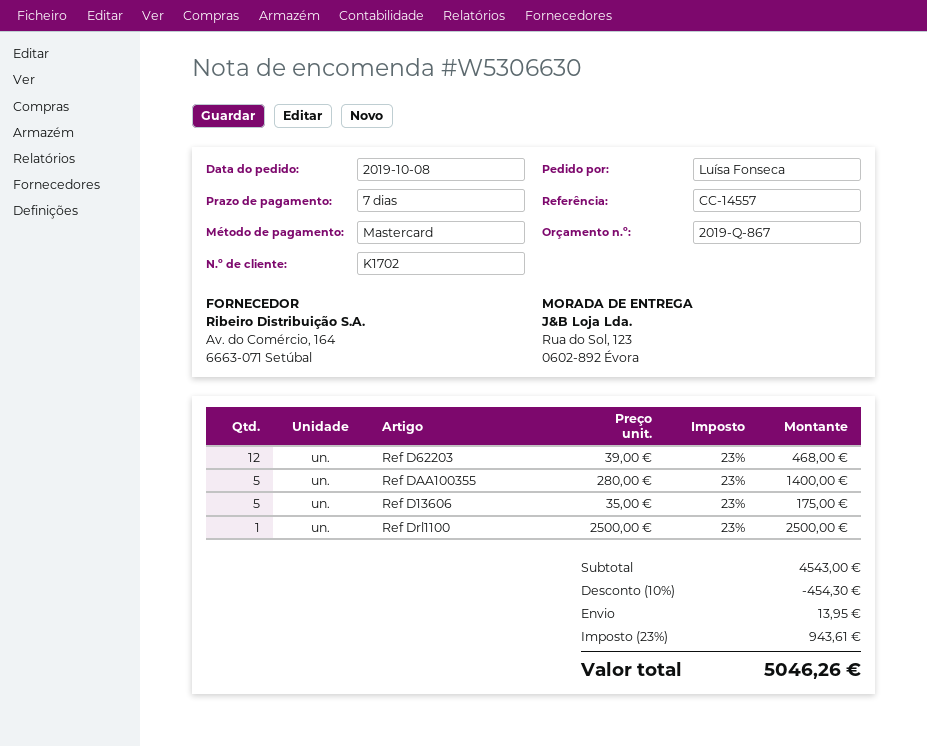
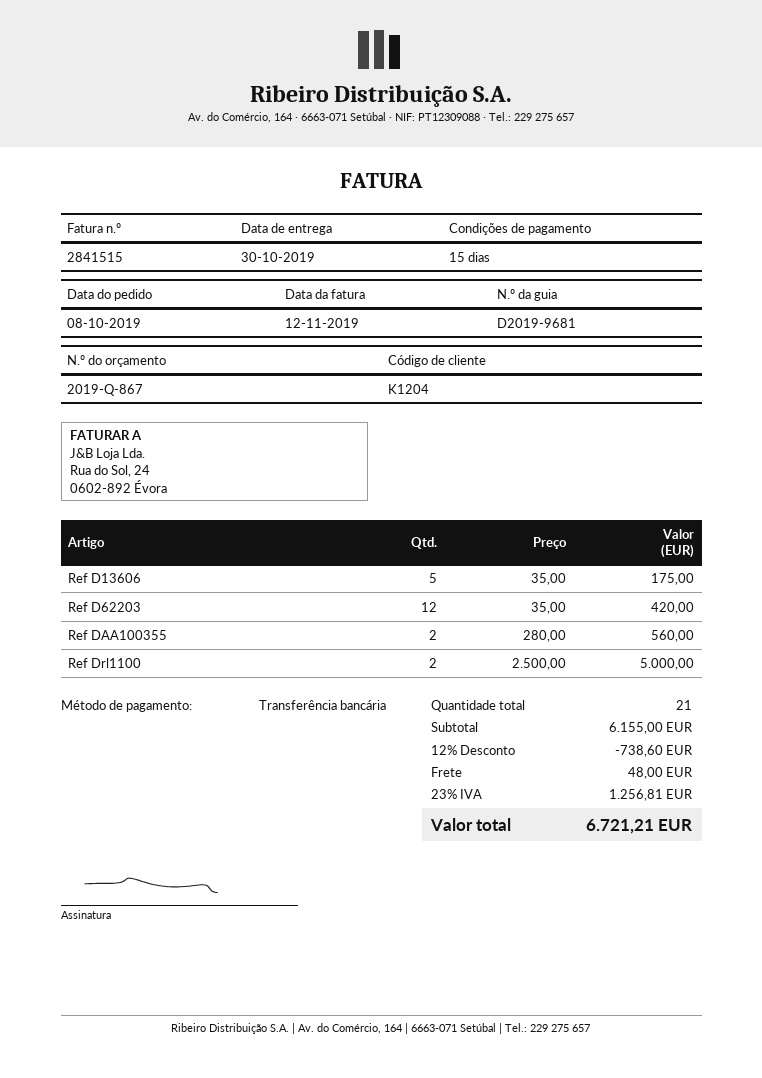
payment terms: 7 days -> 15 days
customer number: K1702 -> K1204
payment method: Mastercard -> bank transfer
Ref D62203: 12 x 39.00 = 468.00 -> 12 x 35.00 = 420.00
Ref DAA100355: 5 x 280.00 = 1400.00 -> 2 x 280.00 = 560.00
Ref Drl1100: 1 x 2500.00 = 2500.00 -> 2 x 2500.00 = 5000.00
subtotal: 4543.00 -> 6155.00
discount: 10% = 454.30 -> 12% = 738.60
shipping: 13.95 -> 48.00
tax: 23% = 943.61 -> 23% = 1256.81
total: 5046.26 -> 6721.21

